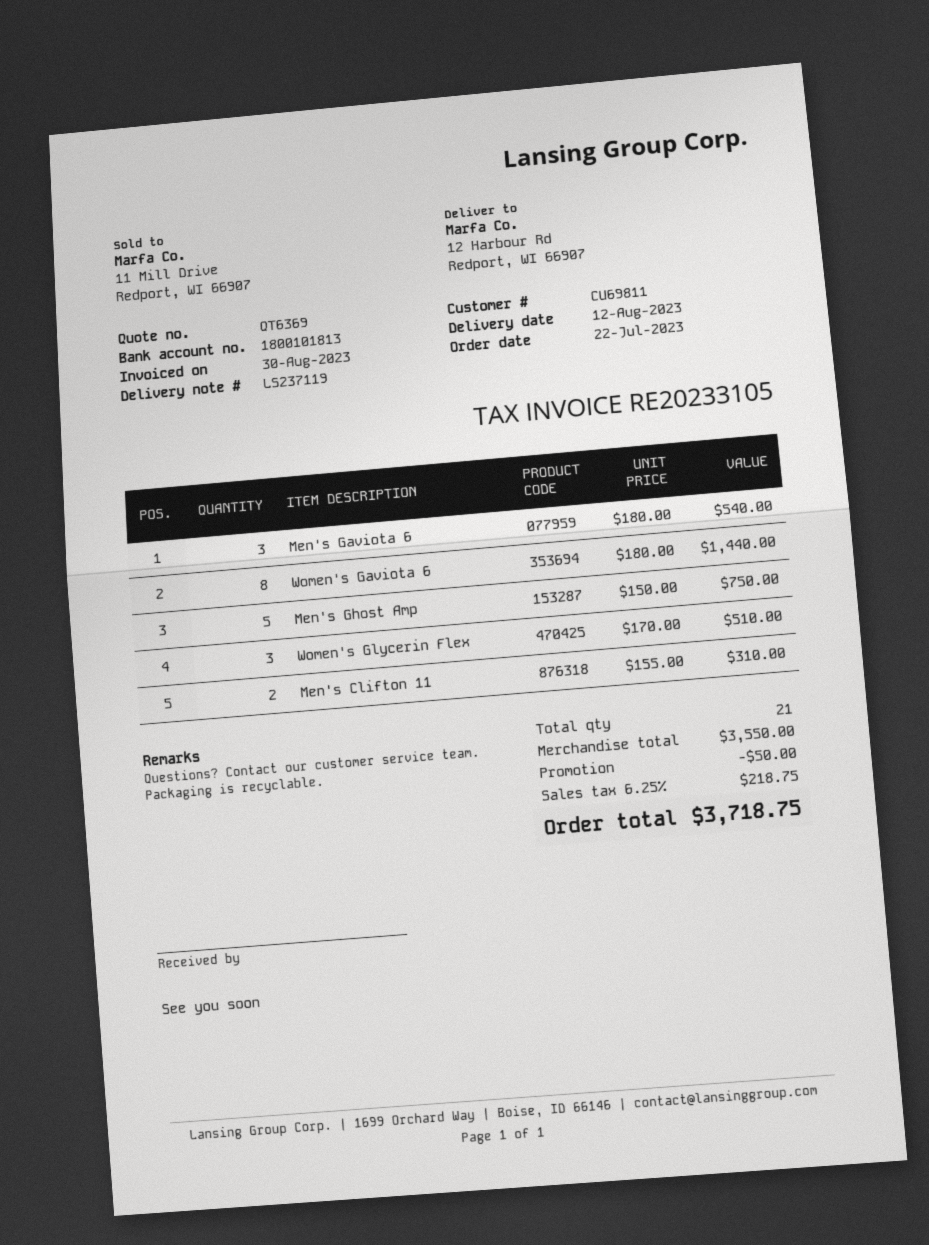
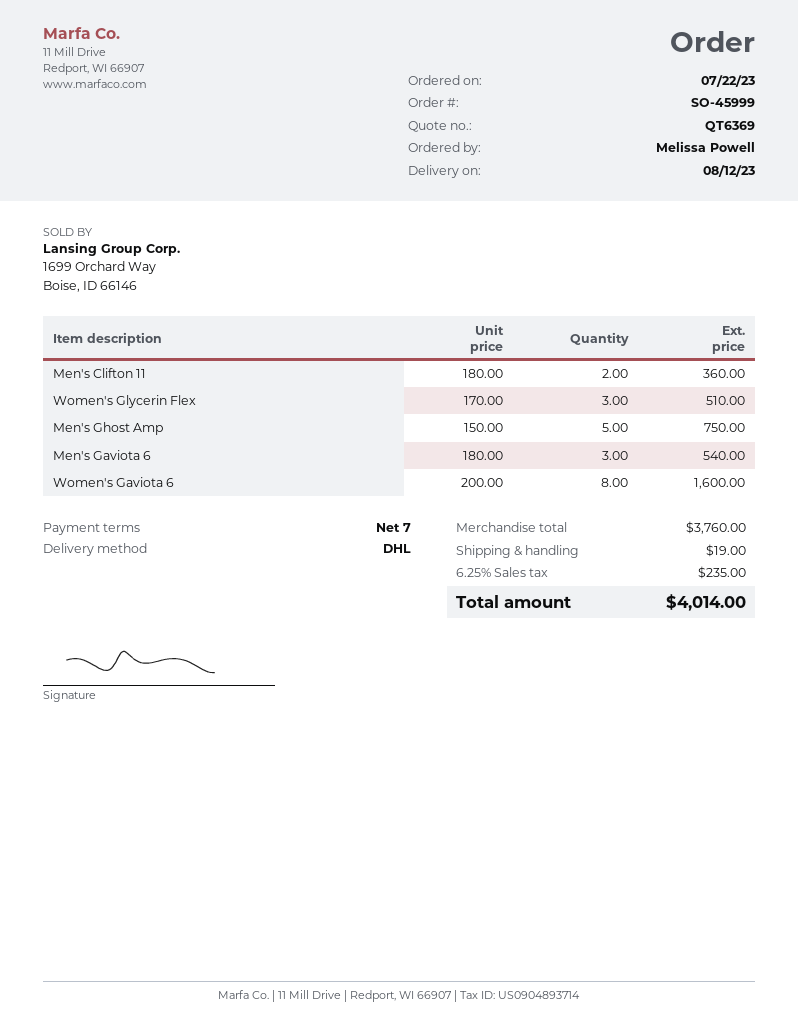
Women's Gaviota 6: 8 x 180.00 = 1440.00 -> 8 x 200.00 = 1600.00
Men's Clifton 11: 2 x 155.00 = 310.00 -> 2 x 180.00 = 360.00
subtotal: 3550.00 -> 3760.00
discount: 50.00 -> none
shipping: none -> 19.00
tax: 6.25% = 218.75 -> 6.25% = 235.00
total: 3718.75 -> 4014.00

